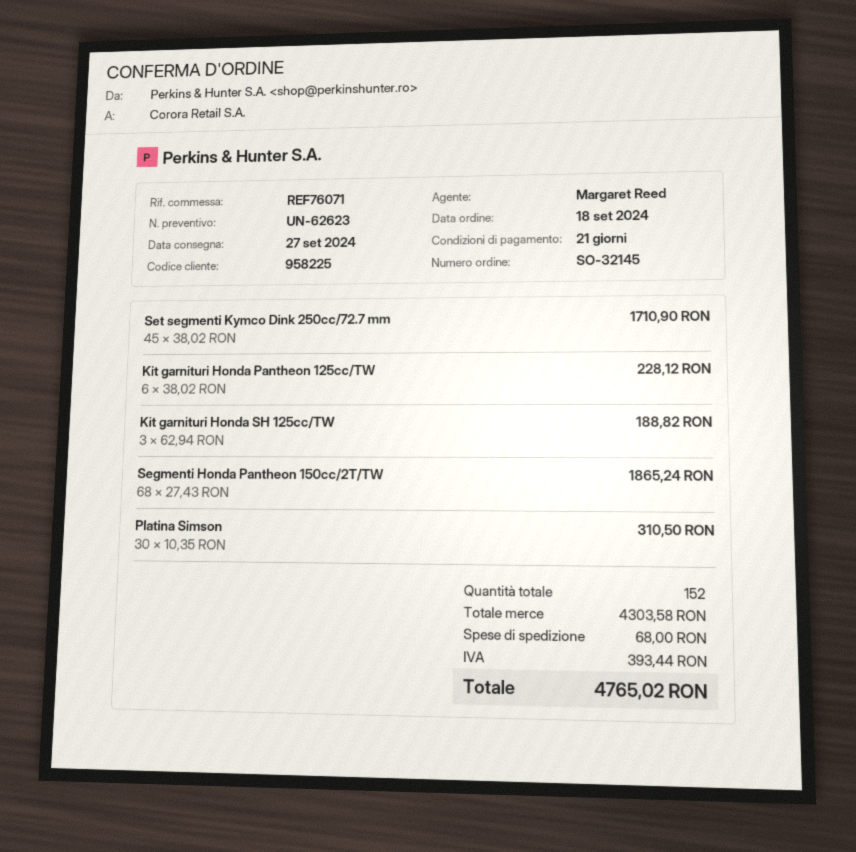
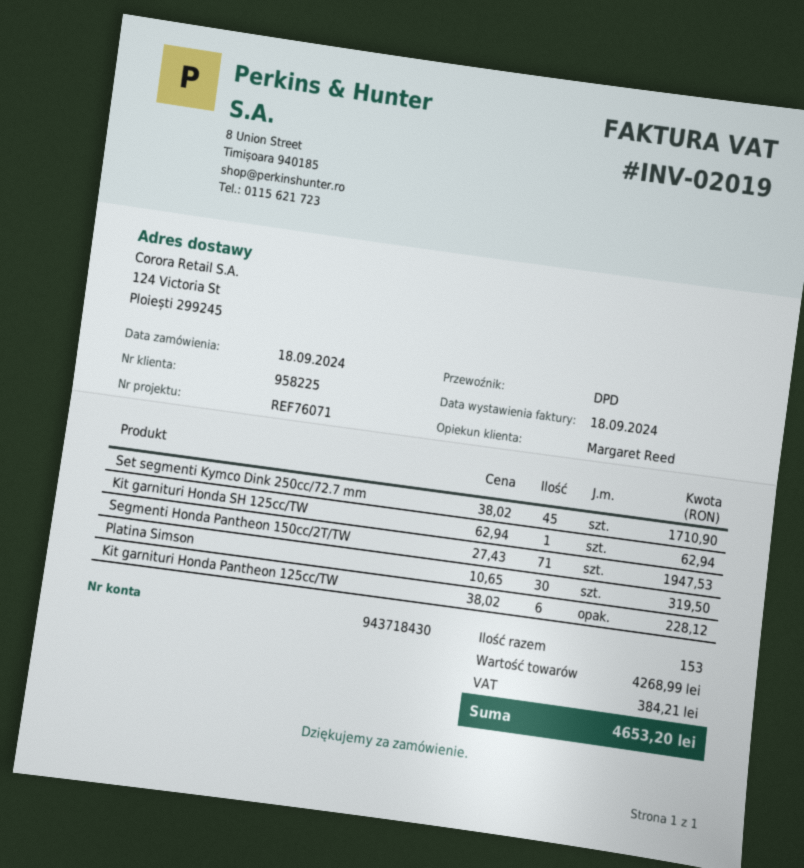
Kit garnituri Honda SH 125cc/TW: 3 x 62.94 = 188.82 -> 1 x 62.94 = 62.94
Segmenti Honda Pantheon 150cc/2T/TW: 68 x 27.43 = 1865.24 -> 71 x 27.43 = 1947.53
Platina Simson: 30 x 10.35 = 310.50 -> 30 x 10.65 = 319.50
total quantity: 152 -> 153
subtotal: 4303.58 -> 4268.99
shipping: 68.00 -> none
tax: 393.44 -> 384.21
total: 4765.02 -> 4653.20

